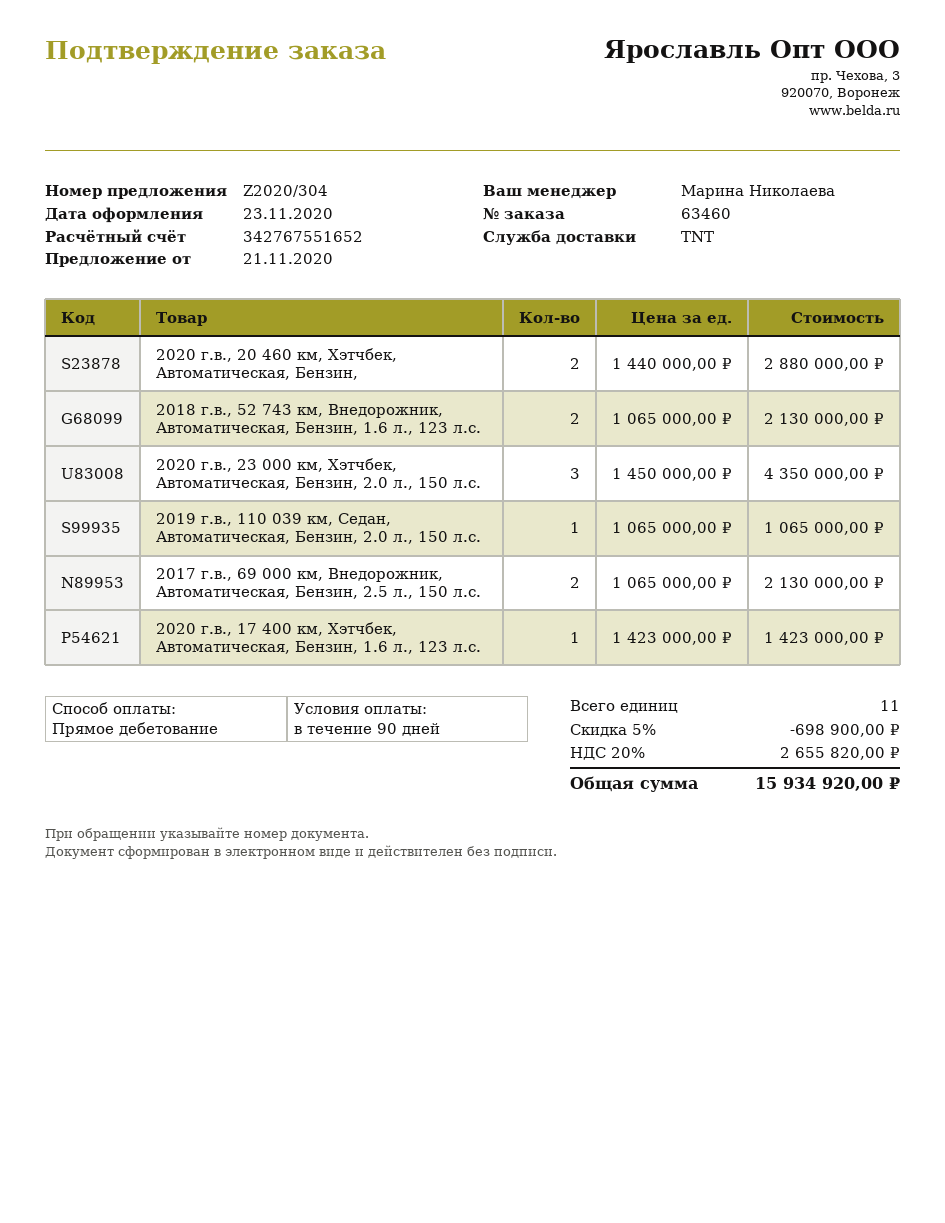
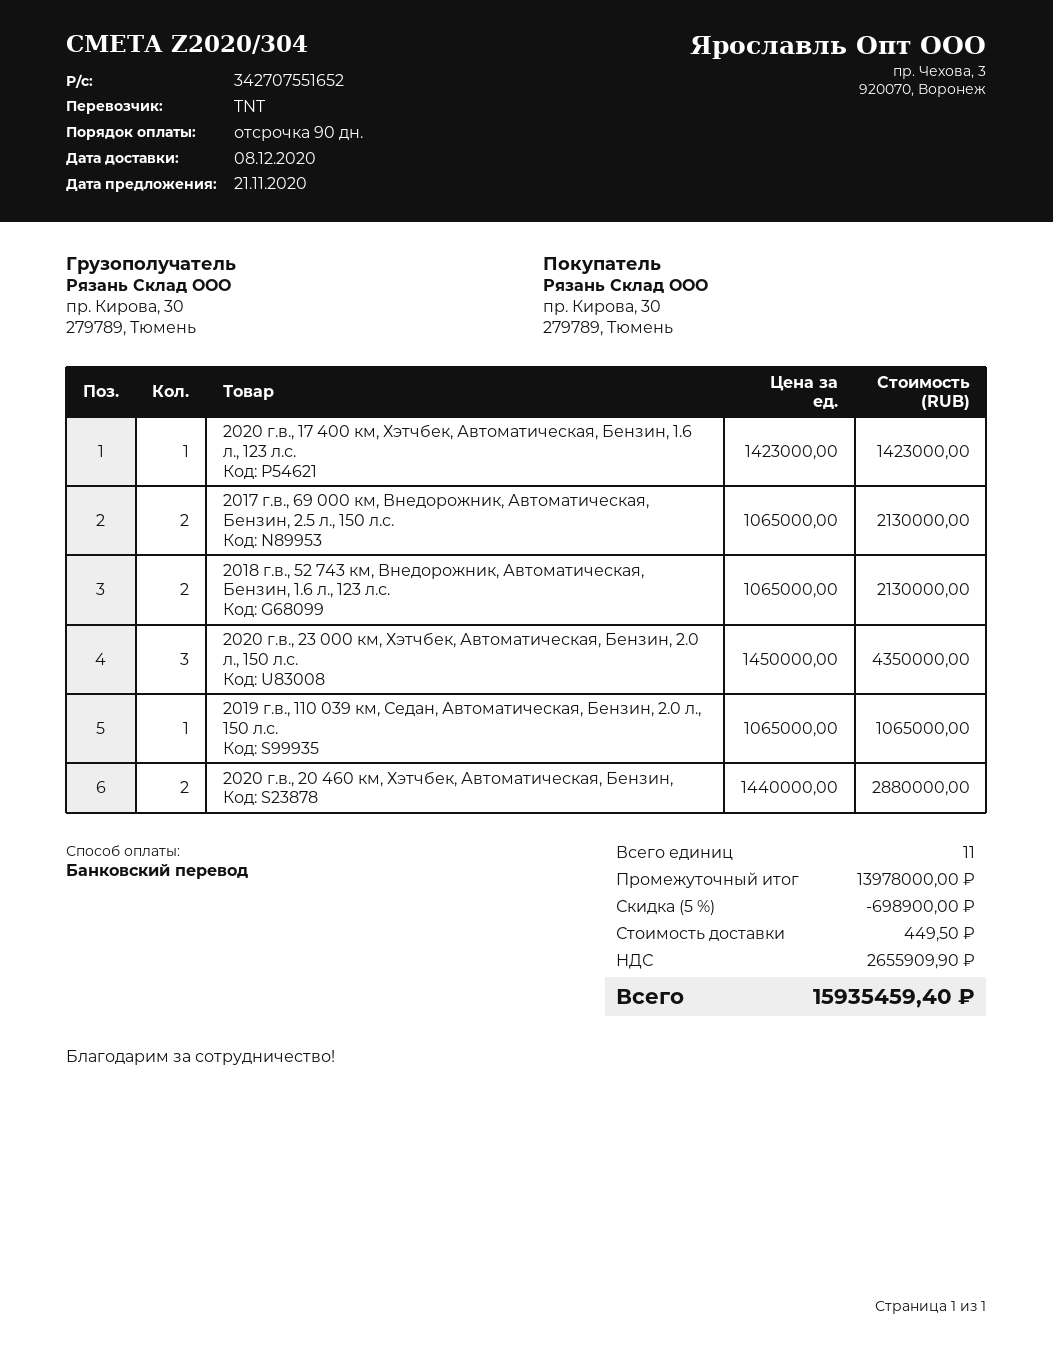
payment method: direct debit -> bank transfer
bank account: 342767551652 -> 342707551652
shipping: none -> 449.50
tax: 2655820.00 -> 2655909.90
total: 15934920.00 -> 15935459.40

